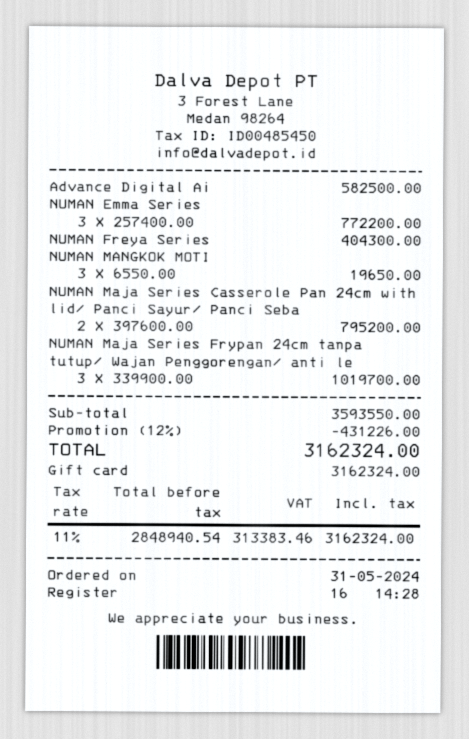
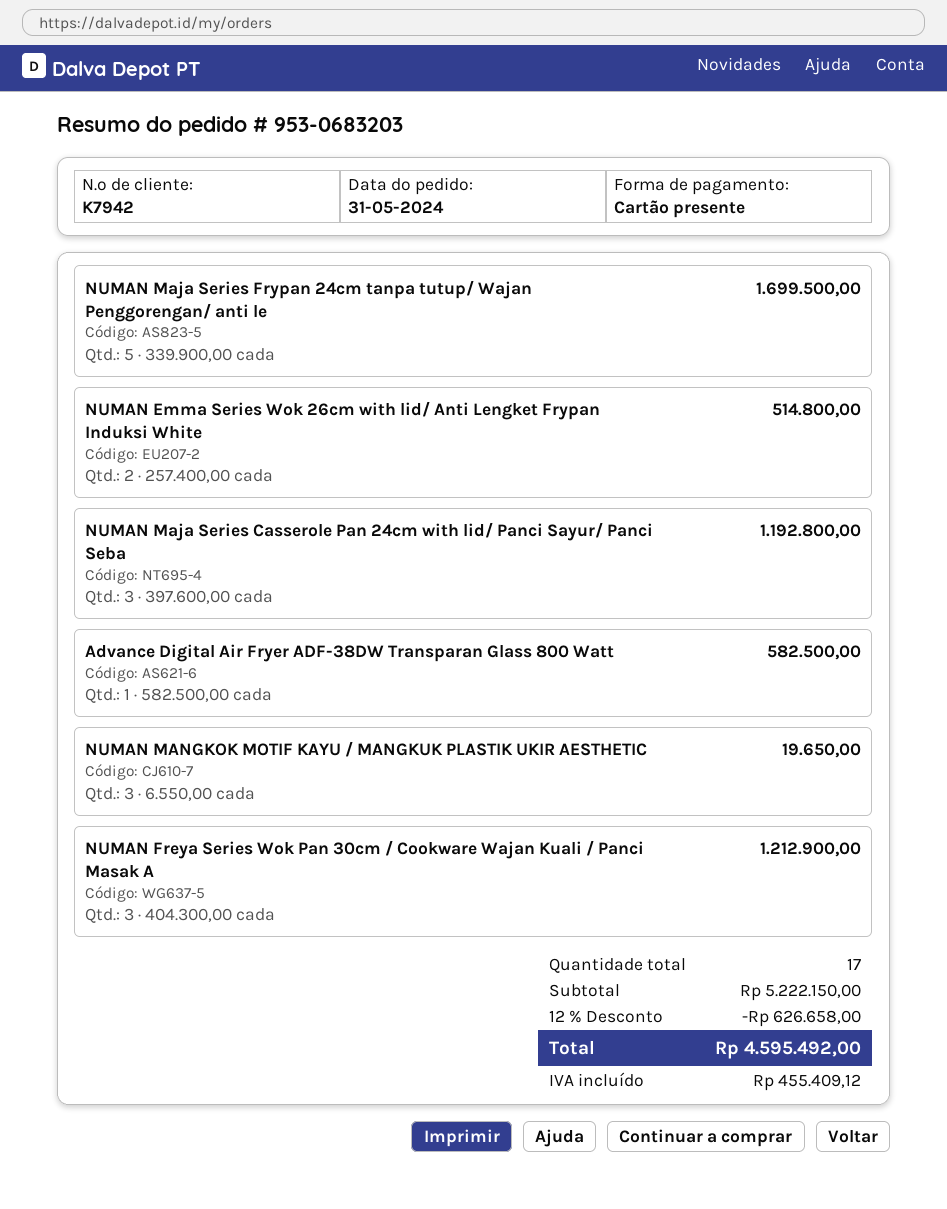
NUMAN Emma Series: 3 x 257400.00 = 772200.00 -> 2 x 257400.00 = 514800.00
NUMAN Freya Series: 1 x 404300.00 = 404300.00 -> 3 x 404300.00 = 1212900.00
NUMAN Maja Series Casserole Pan 24cm with lid/ Panci Sayur/ Panci Seba: 2 x 397600.00 = 795200.00 -> 3 x 397600.00 = 1192800.00
NUMAN Maja Series Frypan 24cm tanpa tutup/ Wajan Penggorengan/ anti le: 3 x 339900.00 = 1019700.00 -> 5 x 339900.00 = 1699500.00
subtotal: 3593550.00 -> 5222150.00
discount: 12% = 431226.00 -> 12% = 626658.00
tax: 313383.46 -> 455409.12
total: 3162324.00 -> 4595492.00

